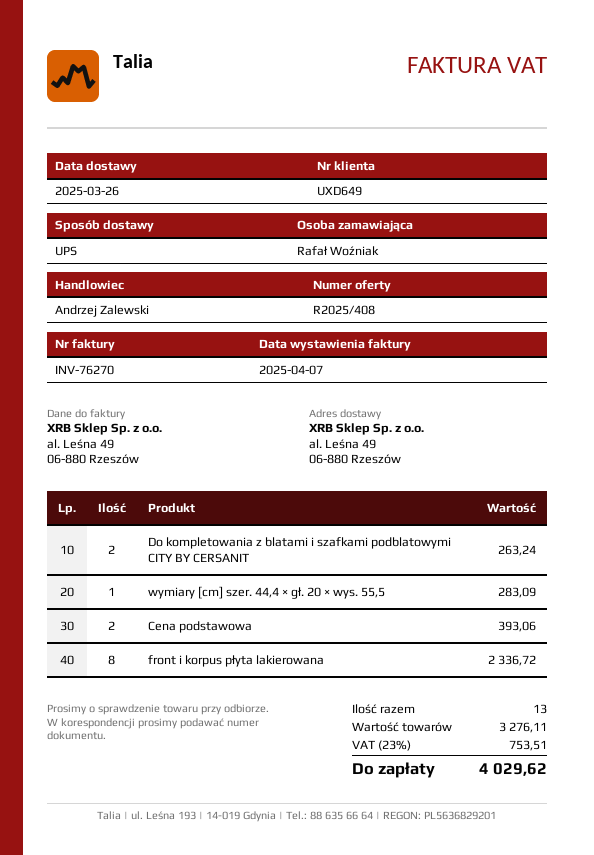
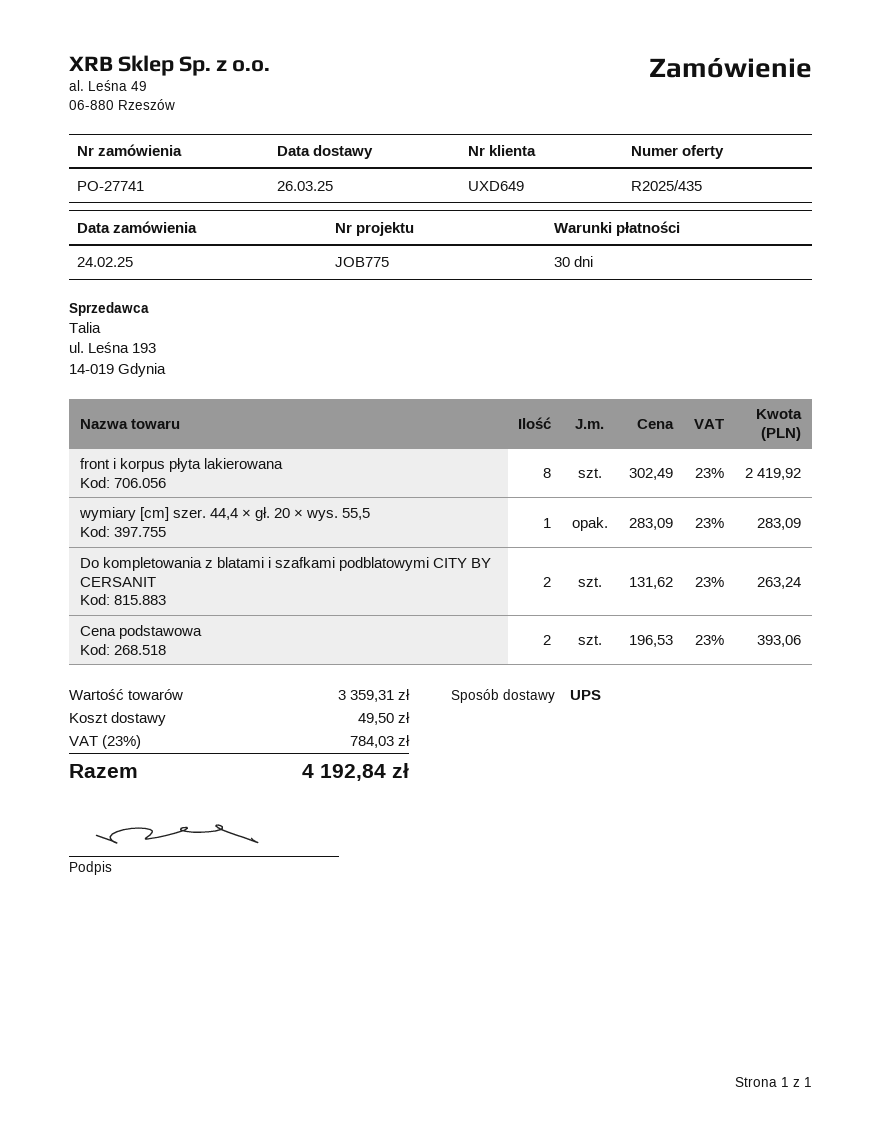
quote number: R2025/408 -> R2025/435
front i korpus płyta lakierowana: 8 for 2336.72 -> 8 for 2419.92
subtotal: 3276.11 -> 3359.31
shipping: none -> 49.50
tax: 23% = 753.51 -> 23% = 784.03
total: 4029.62 -> 4192.84

